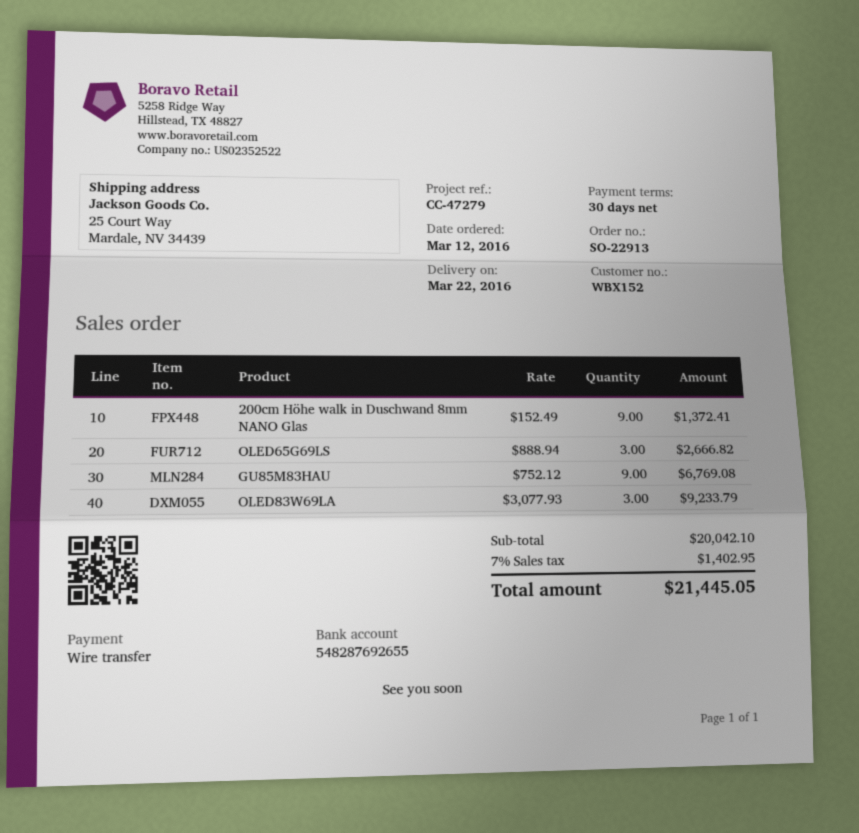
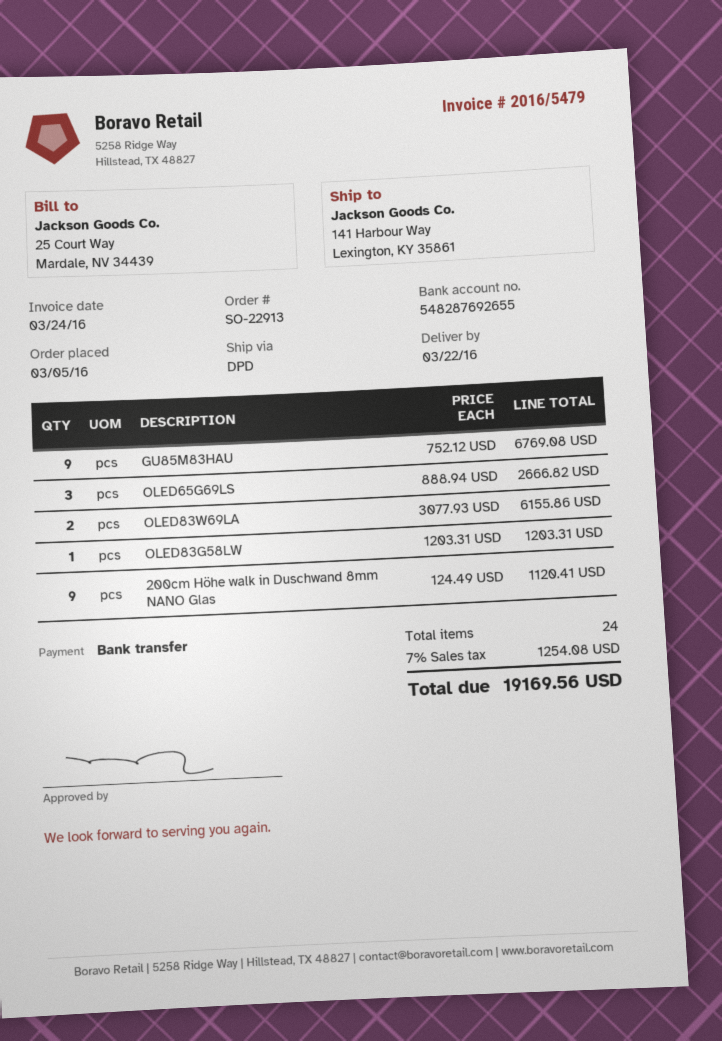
order date: 2016-03-12 -> 2016-03-05
ship to: 25 Court Way, Mardale, NV 34439 -> 141 Harbour Way, Lexington, KY 35861
200cm Höhe walk in Duschwand 8mm NANO Glas: 9 x 152.49 = 1372.41 -> 9 x 124.49 = 1120.41
OLED83W69LA: 3 x 3077.93 = 9233.79 -> 2 x 3077.93 = 6155.86
OLED83G58LW: none -> 1 x 1203.31 = 1203.31
tax: 7% = 1402.95 -> 7% = 1254.08
total: 21445.05 -> 19169.56

